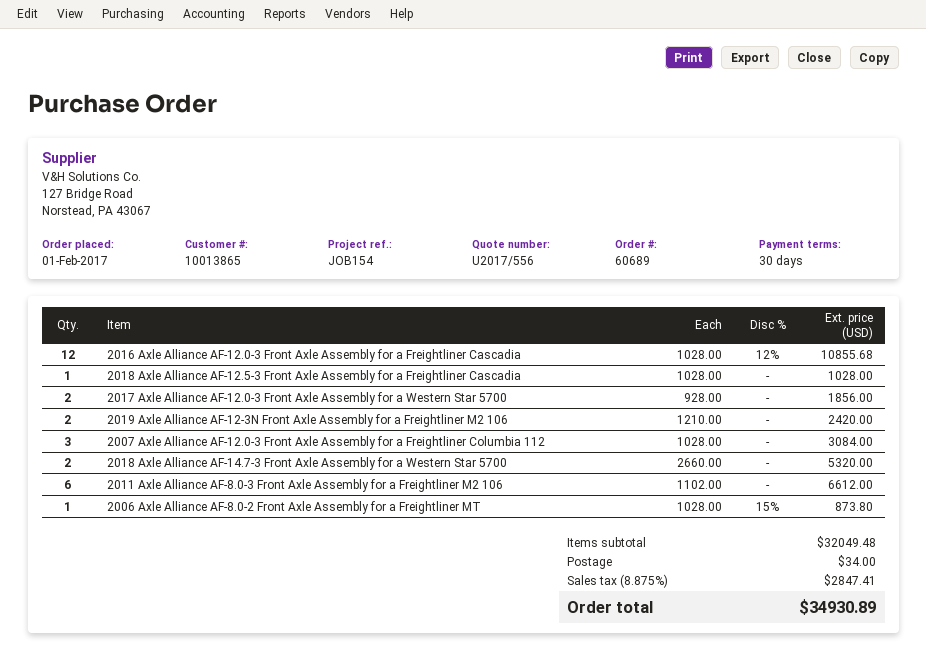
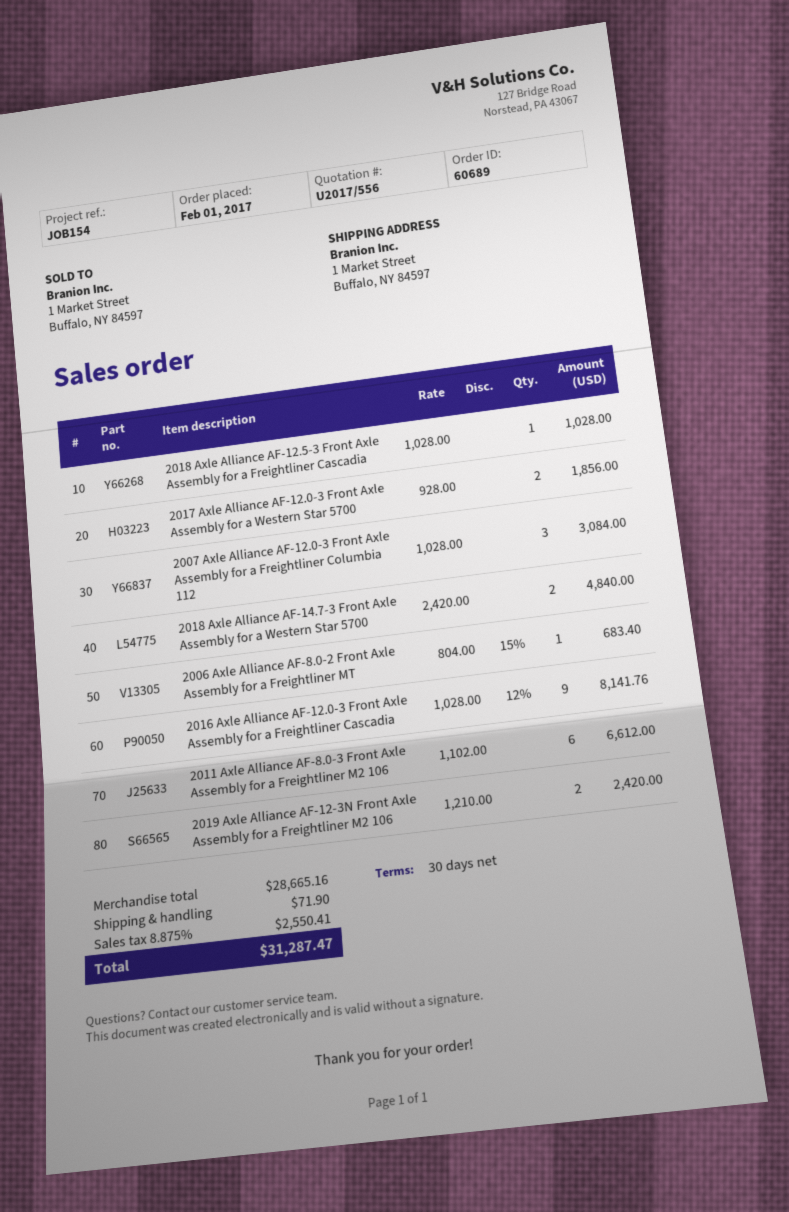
2016 Axle Alliance AF-12.0-3 Front Axle Assembly for a Freightliner Cascadia: 12 x 1028.00 - 12% = 10855.68 -> 9 x 1028.00 - 12% = 8141.76
2018 Axle Alliance AF-14.7-3 Front Axle Assembly for a Western Star 5700: 2 x 2660.00 = 5320.00 -> 2 x 2420.00 = 4840.00
2006 Axle Alliance AF-8.0-2 Front Axle Assembly for a Freightliner MT: 1 x 1028.00 - 15% = 873.80 -> 1 x 804.00 - 15% = 683.40
subtotal: 32049.48 -> 28665.16
shipping: 34.00 -> 71.90
tax: 8.875% = 2847.41 -> 8.875% = 2550.41
total: 34930.89 -> 31287.47

